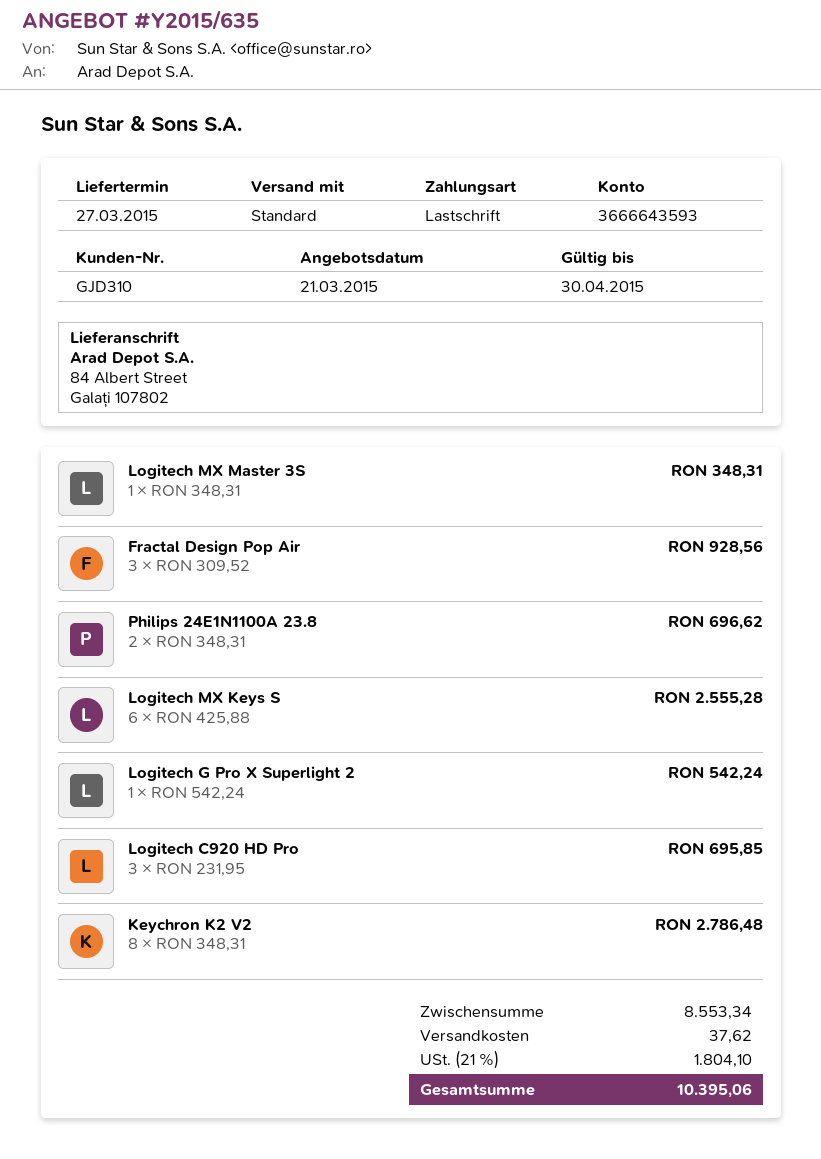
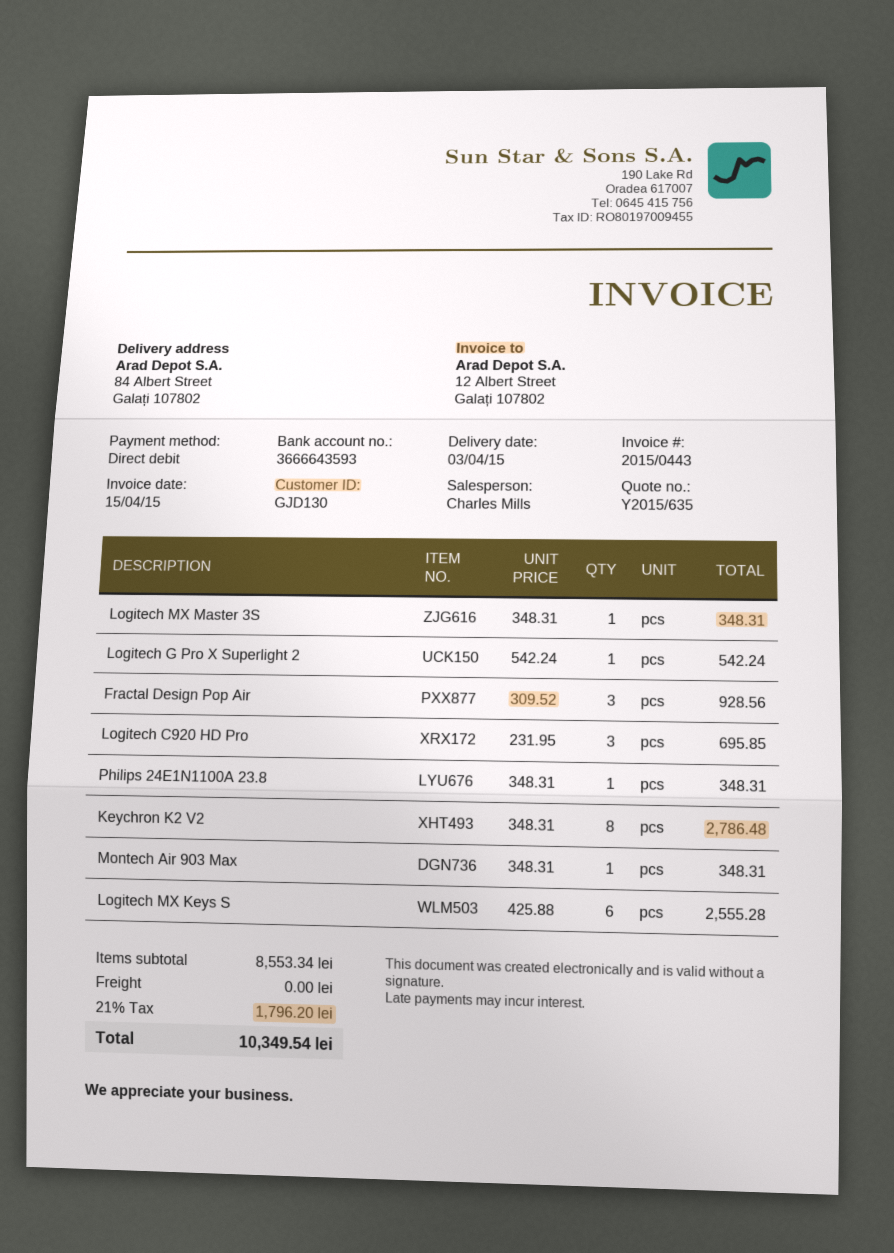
delivery date: 2015-03-27 -> 2015-04-03
customer number: GJD310 -> GJD130
Philips 24E1N1100A 23.8: 2 x 348.31 = 696.62 -> 1 x 348.31 = 348.31
Montech Air 903 Max: none -> 1 x 348.31 = 348.31
shipping: 37.62 -> 0.00
tax: 21% = 1804.10 -> 21% = 1796.20
total: 10395.06 -> 10349.54

